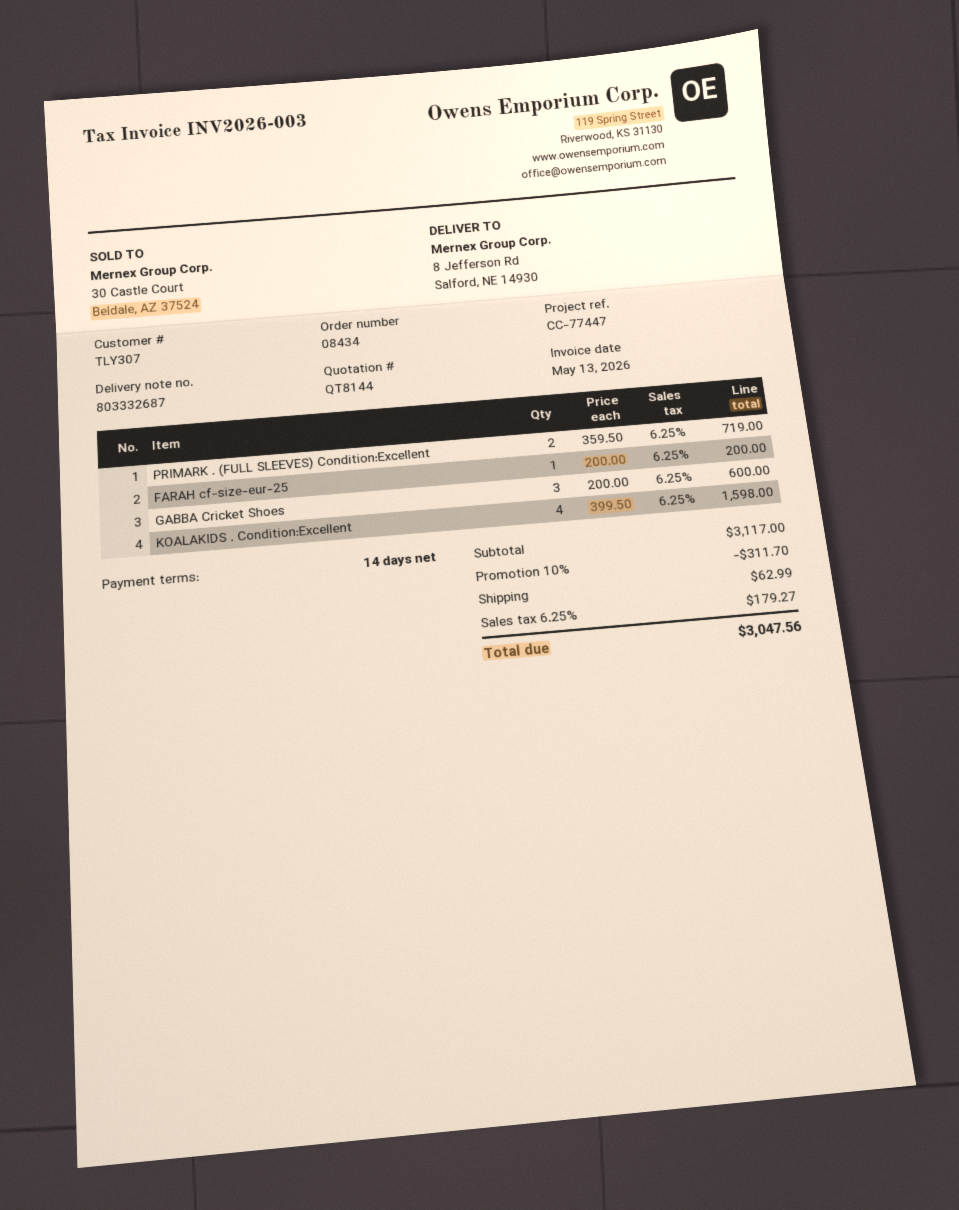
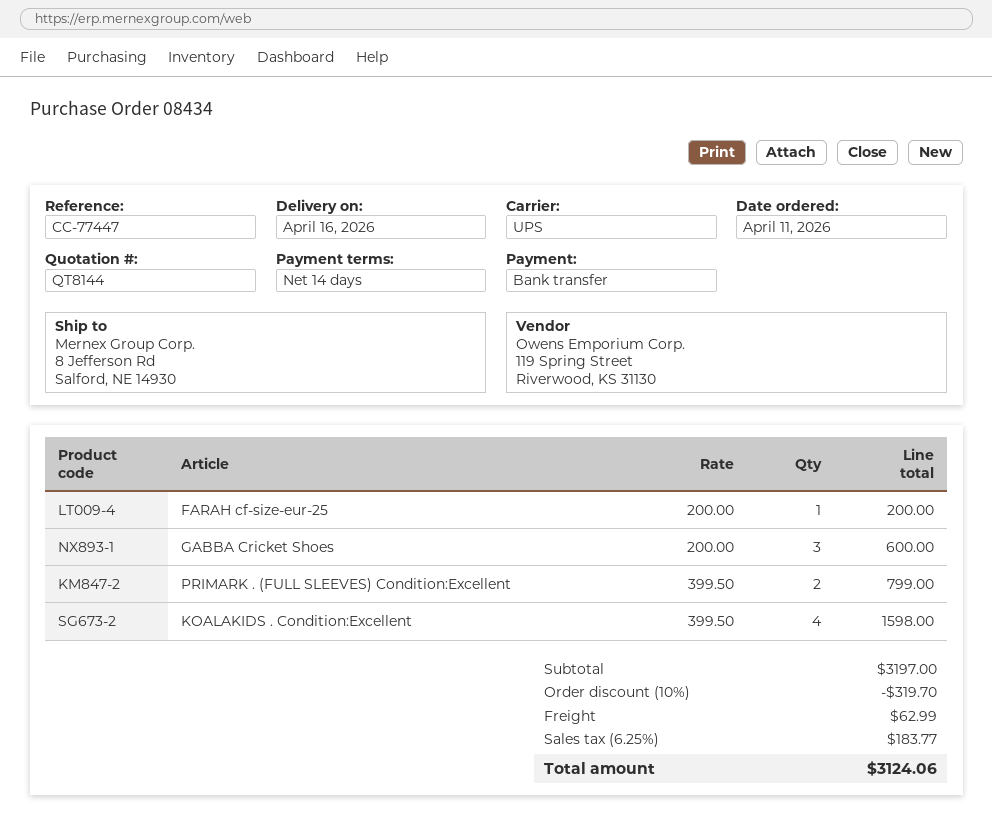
PRIMARK . (FULL SLEEVES) Condition:Excellent: 2 x 359.50 = 719.00 -> 2 x 399.50 = 799.00
subtotal: 3117.00 -> 3197.00
discount: 10% = 311.70 -> 10% = 319.70
tax: 6.25% = 179.27 -> 6.25% = 183.77
total: 3047.56 -> 3124.06

